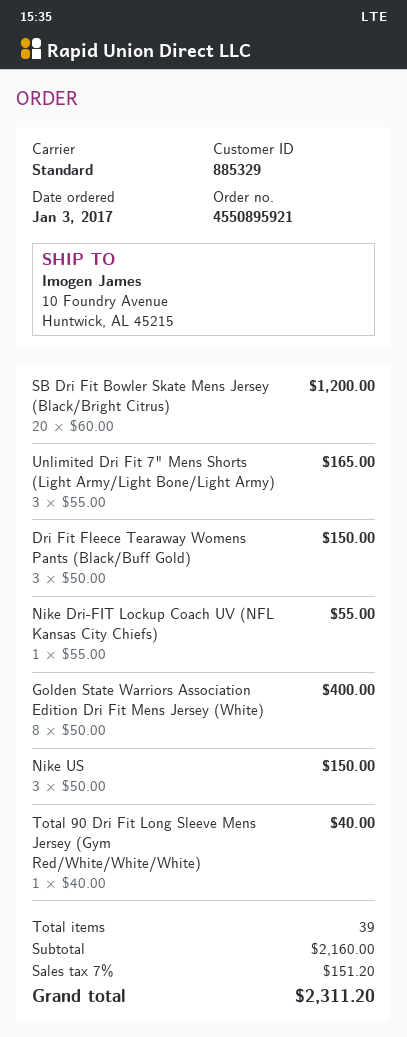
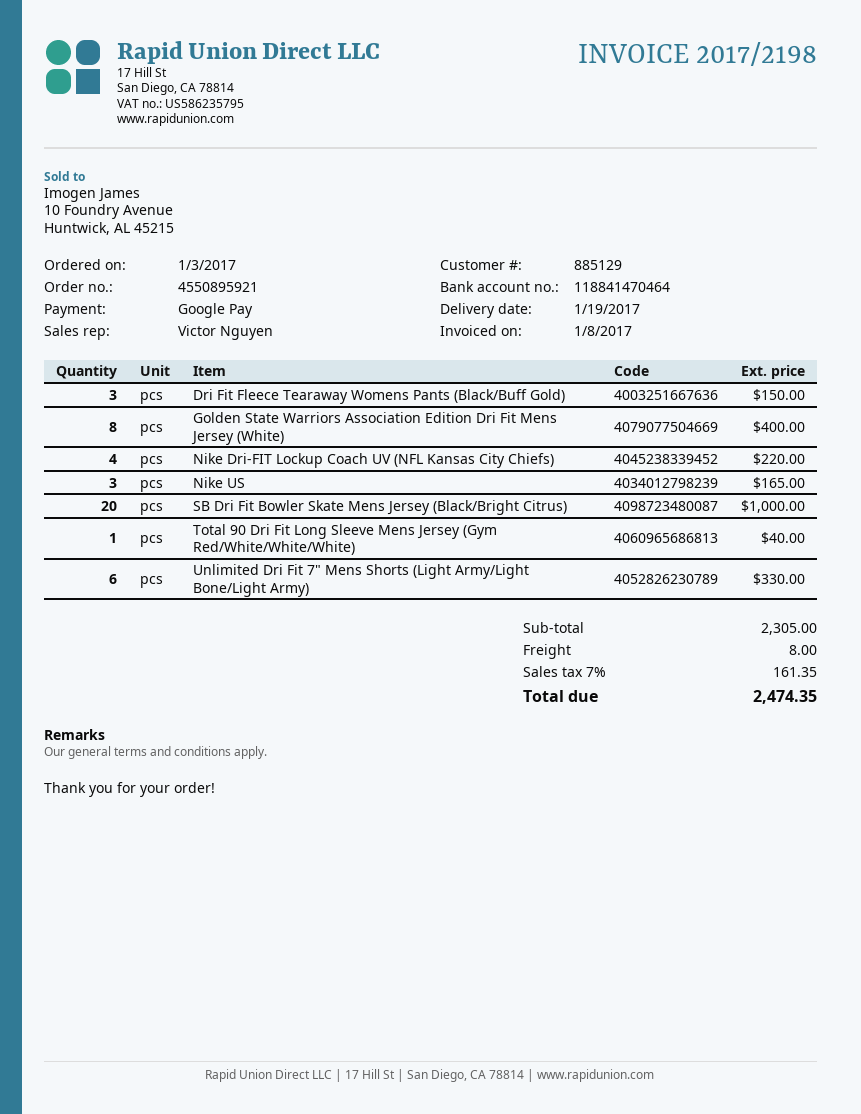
customer number: 885329 -> 885129
SB Dri Fit Bowler Skate Mens Jersey (Black/Bright Citrus): 20 for 1200.00 -> 20 for 1000.00
Unlimited Dri Fit 7" Mens Shorts (Light Army/Light Bone/Light Army): 3 for 165.00 -> 6 for 330.00
Nike Dri-FIT Lockup Coach UV (NFL Kansas City Chiefs): 1 for 55.00 -> 4 for 220.00
Nike US: 3 for 150.00 -> 3 for 165.00
subtotal: 2160.00 -> 2305.00
shipping: none -> 8.00
tax: 7% = 151.20 -> 7% = 161.35
total: 2311.20 -> 2474.35

